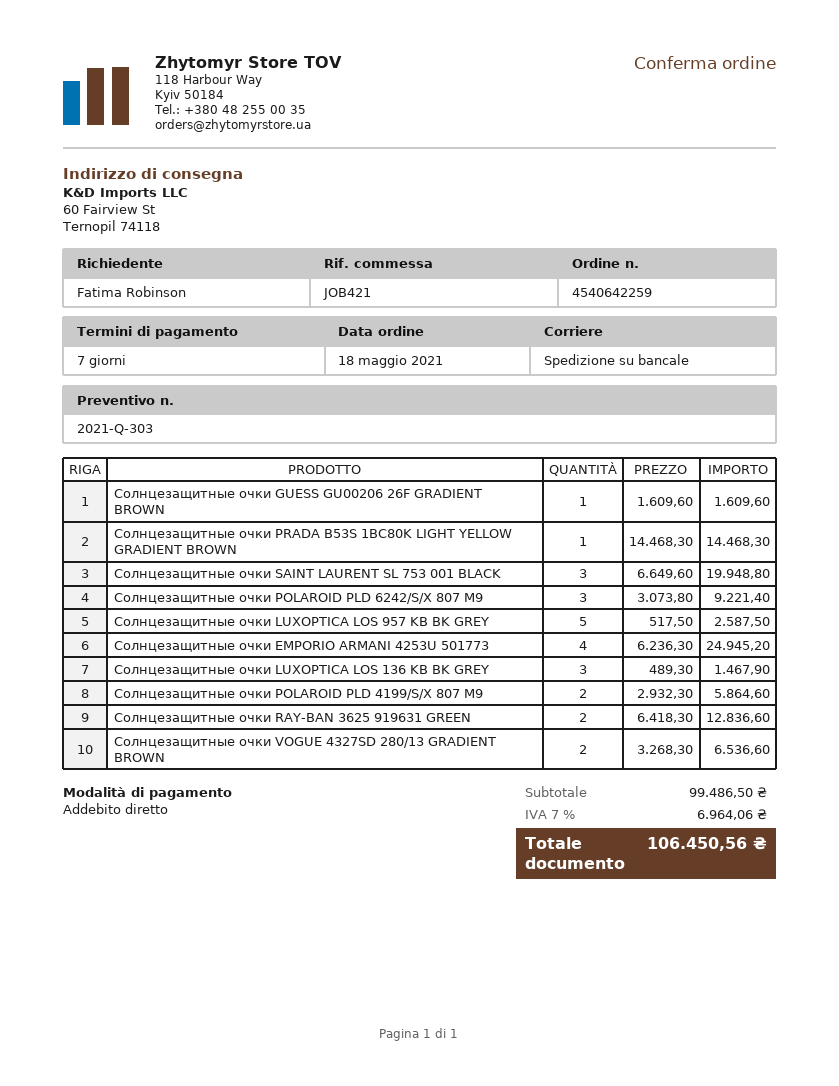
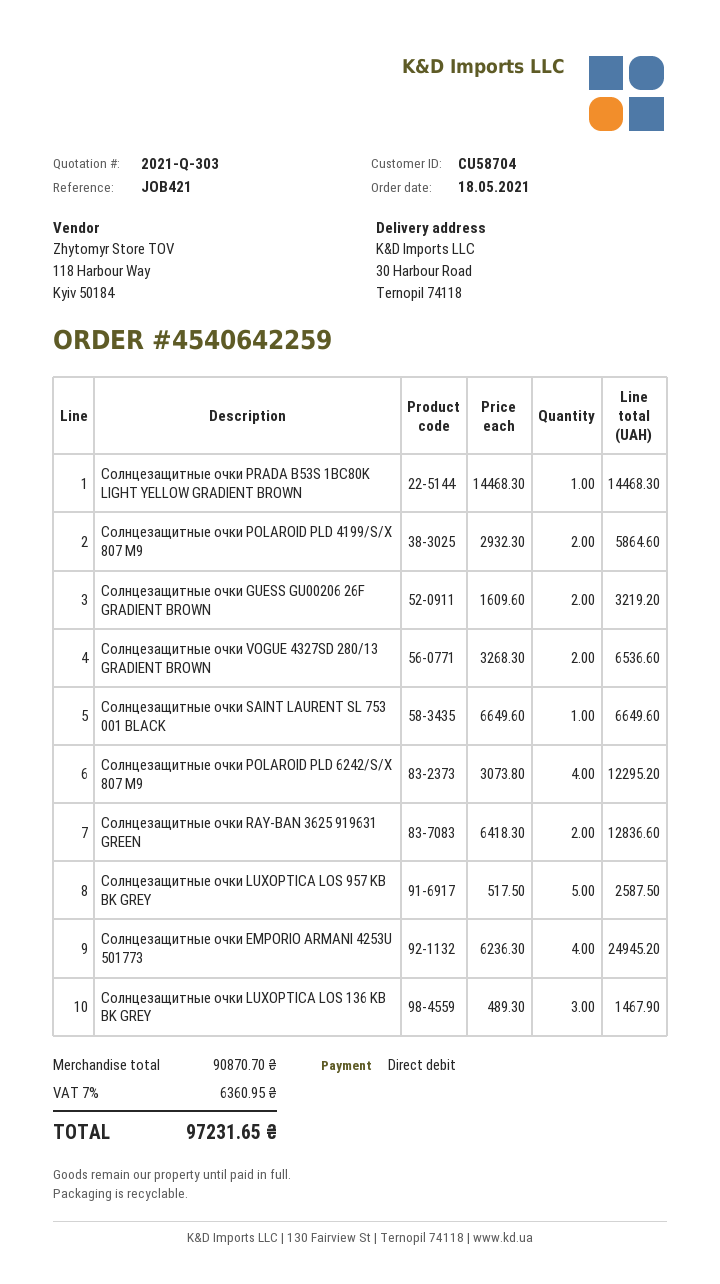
ship to: 60 Fairview St, Ternopil 74118 -> 30 Harbour Road, Ternopil 74118
Солнцезащитные очки GUESS GU00206 26F GRADIENT BROWN: 1 x 1609.60 = 1609.60 -> 2 x 1609.60 = 3219.20
Солнцезащитные очки SAINT LAURENT SL 753 001 BLACK: 3 x 6649.60 = 19948.80 -> 1 x 6649.60 = 6649.60
Солнцезащитные очки POLAROID PLD 6242/S/X 807 M9: 3 x 3073.80 = 9221.40 -> 4 x 3073.80 = 12295.20
subtotal: 99486.50 -> 90870.70
tax: 7% = 6964.06 -> 7% = 6360.95
total: 106450.56 -> 97231.65

